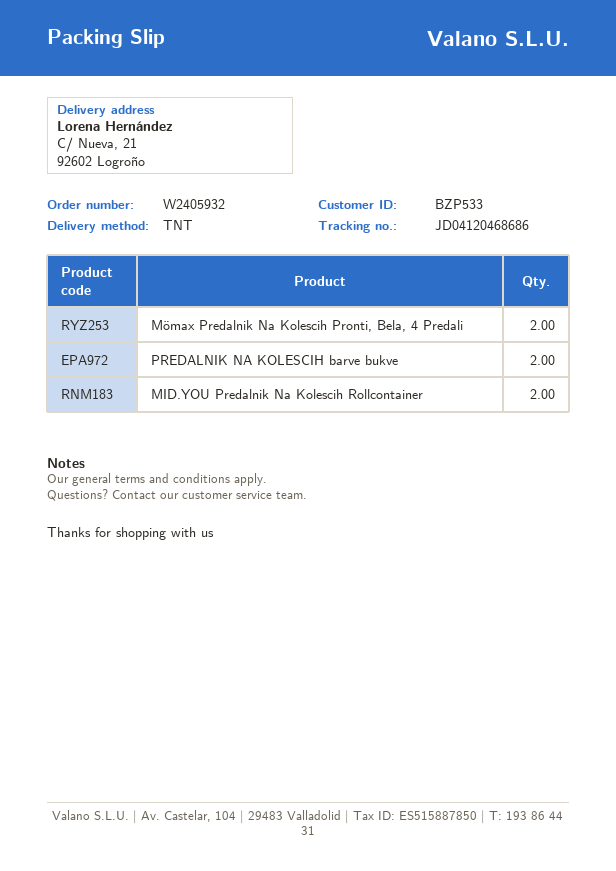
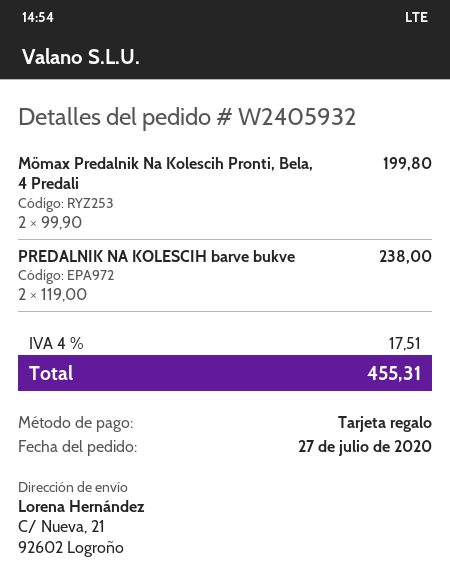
MID.YOU Predalnik Na Kolescih Rollcontainer: 2 -> none

